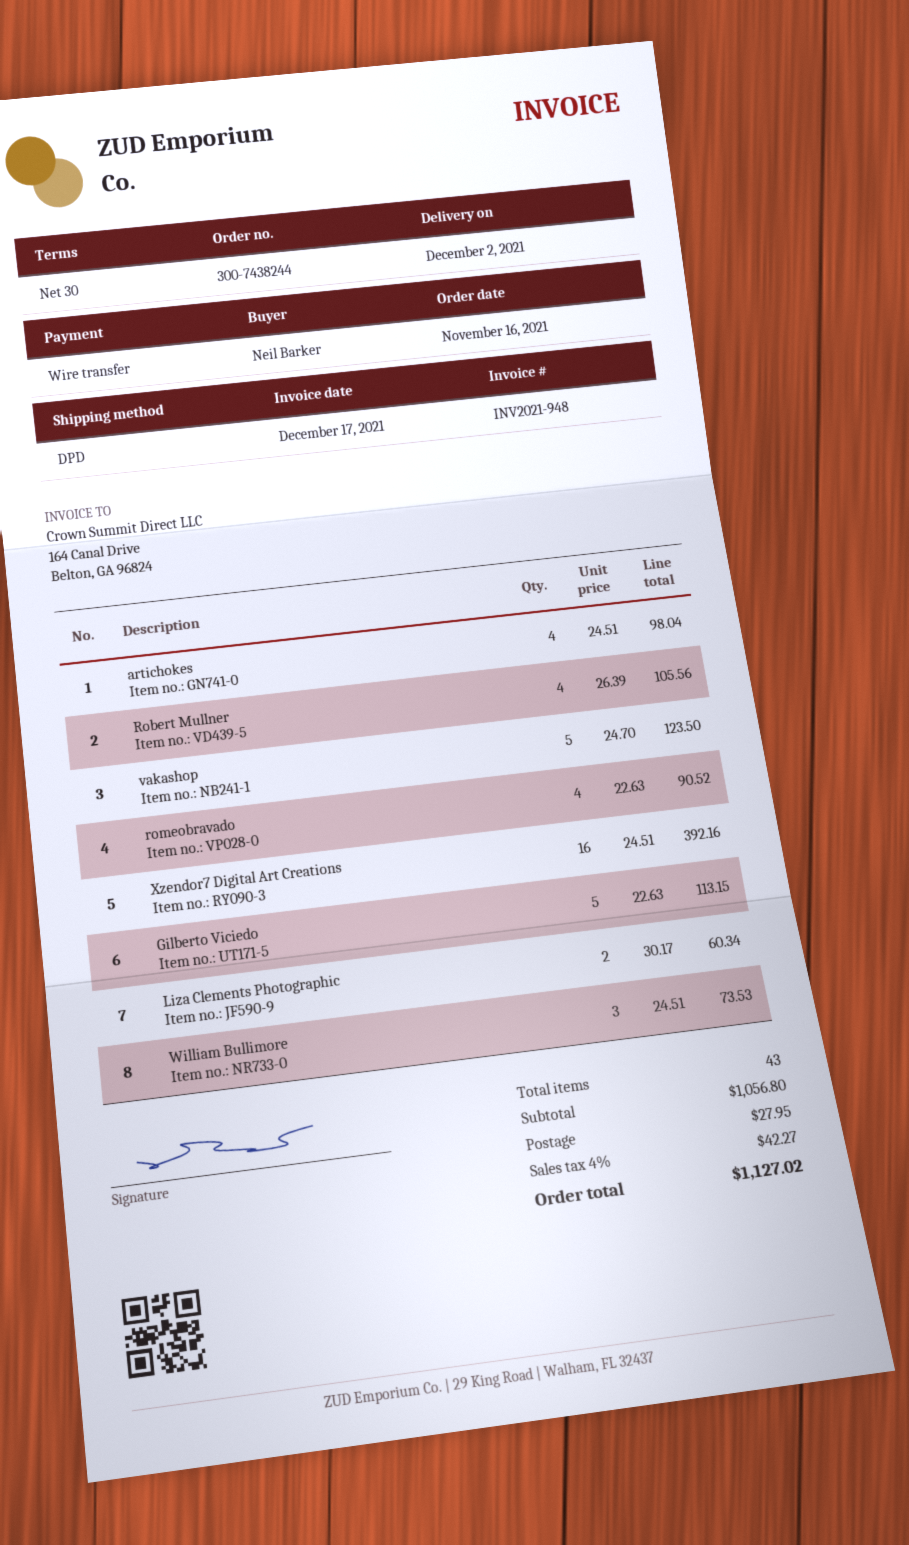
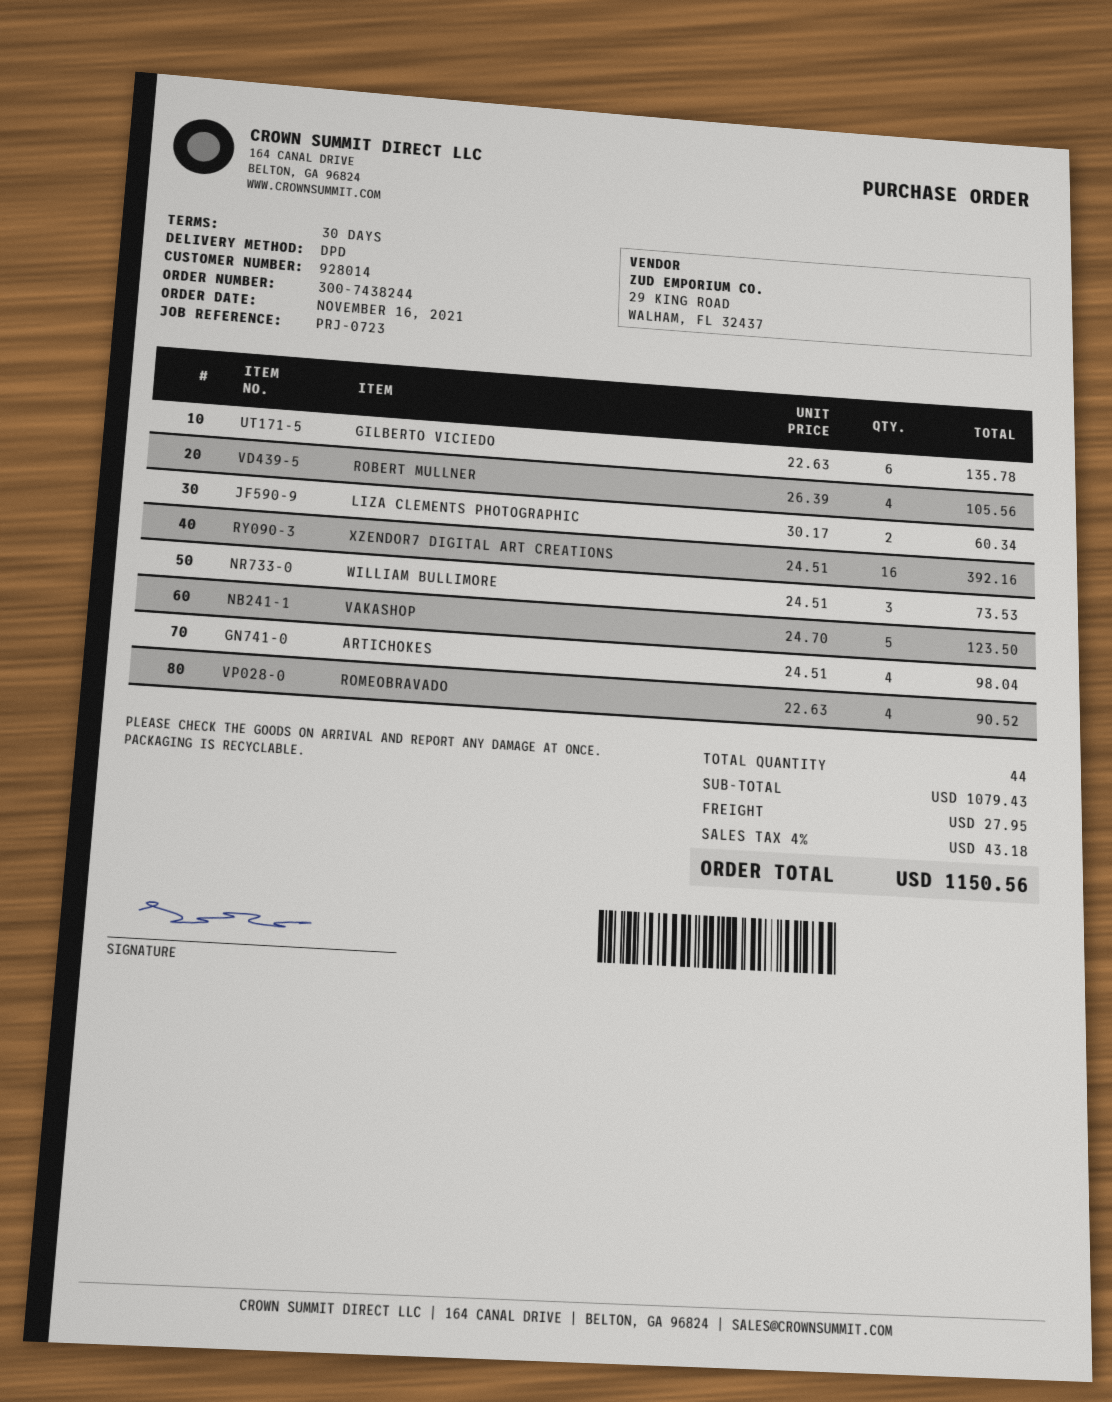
Gilberto Viciedo: 5 x 22.63 = 113.15 -> 6 x 22.63 = 135.78
total quantity: 43 -> 44
subtotal: 1056.80 -> 1079.43
tax: 4% = 42.27 -> 4% = 43.18
total: 1127.02 -> 1150.56

